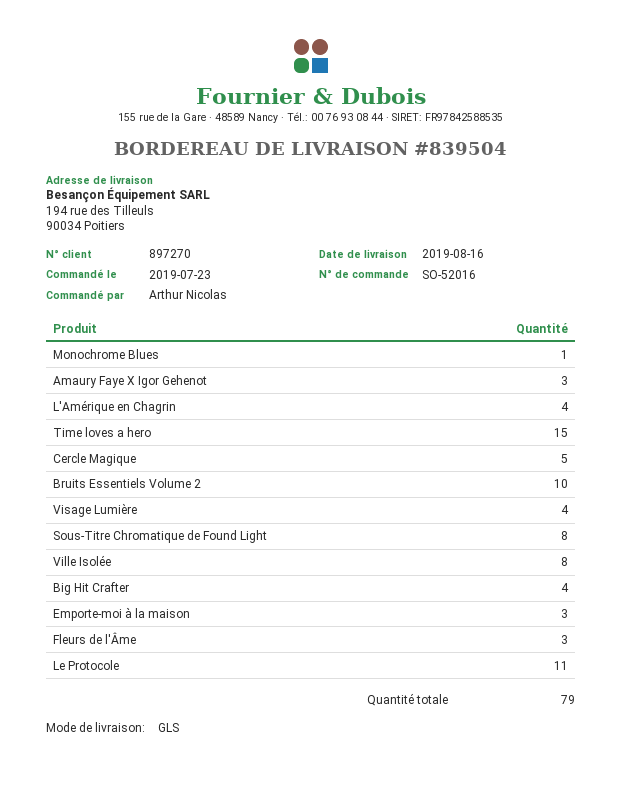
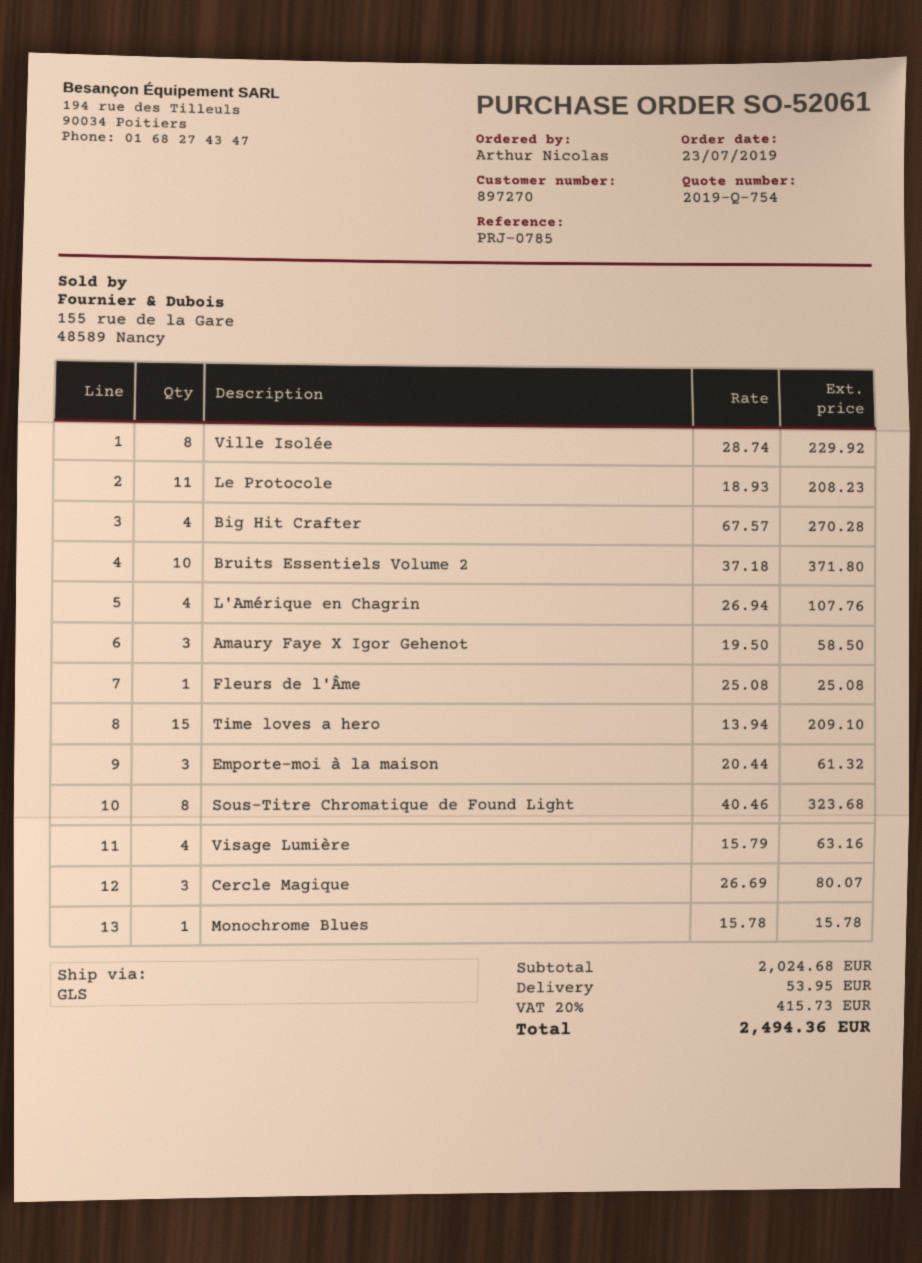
order number: SO-52016 -> SO-52061
Cercle Magique: 5 -> 3
Fleurs de l'Âme: 3 -> 1

